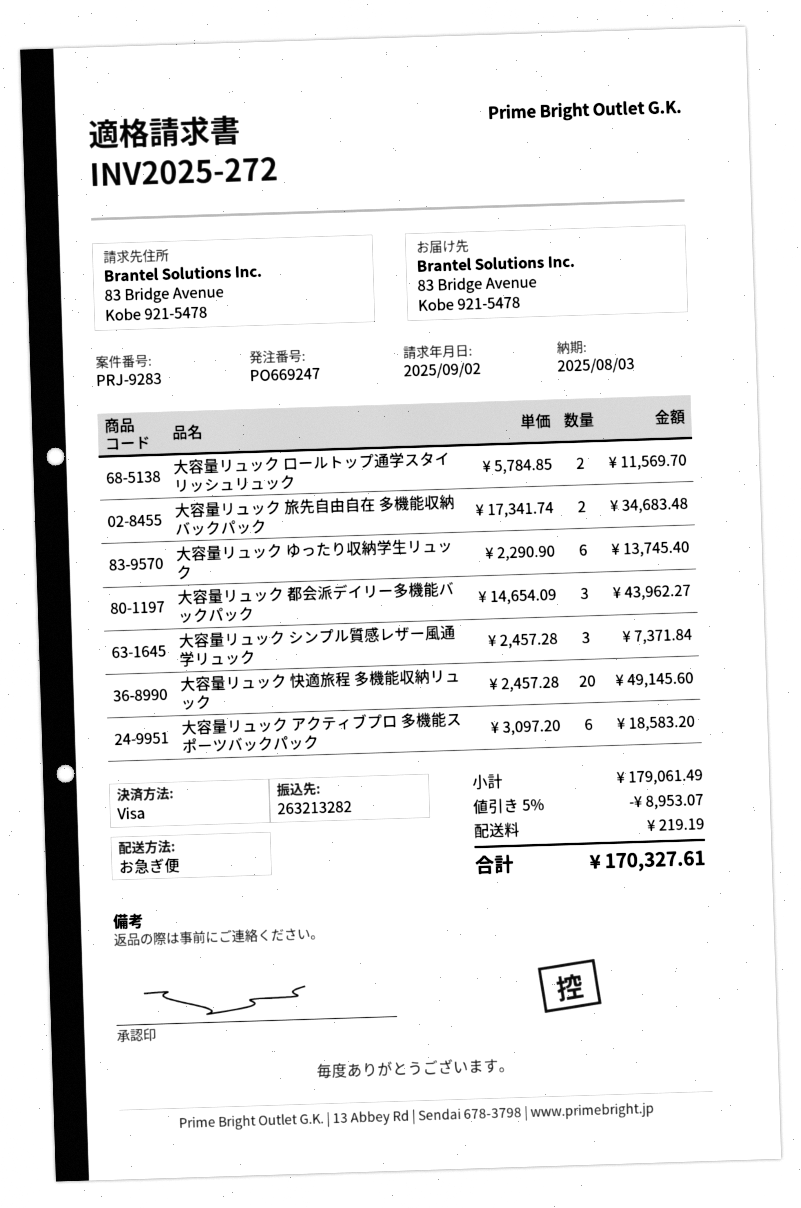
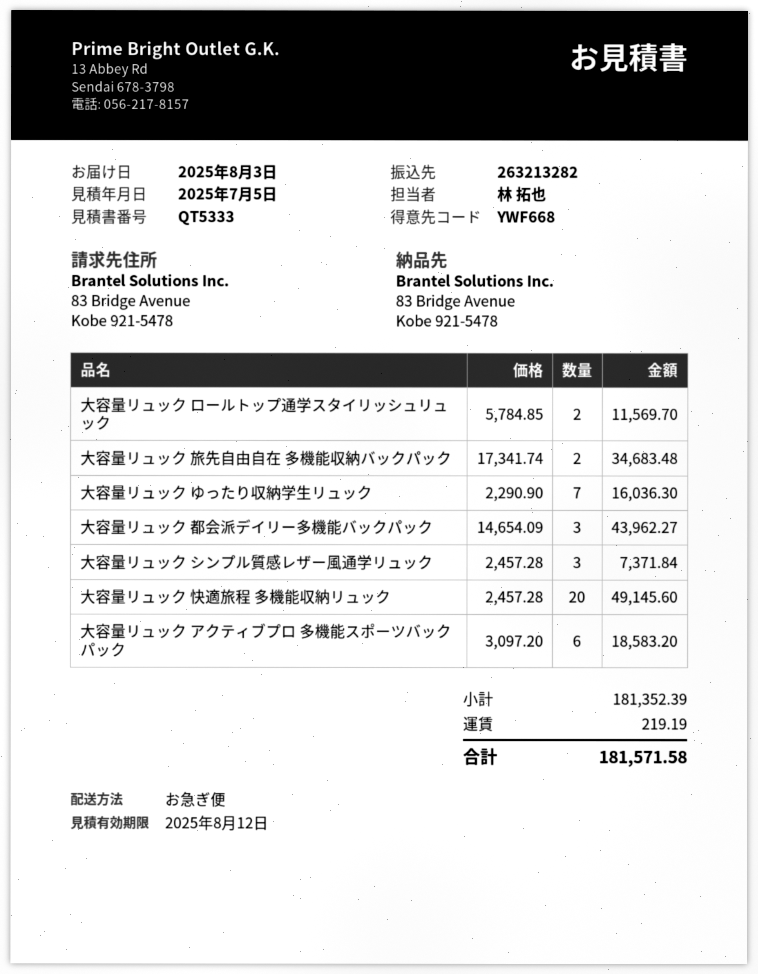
大容量リュック ゆったり収納学生リュック: 6 x 2290.90 = 13745.40 -> 7 x 2290.90 = 16036.30
subtotal: 179061.49 -> 181352.39
discount: 5% = 8953.07 -> none
total: 170327.61 -> 181571.58

